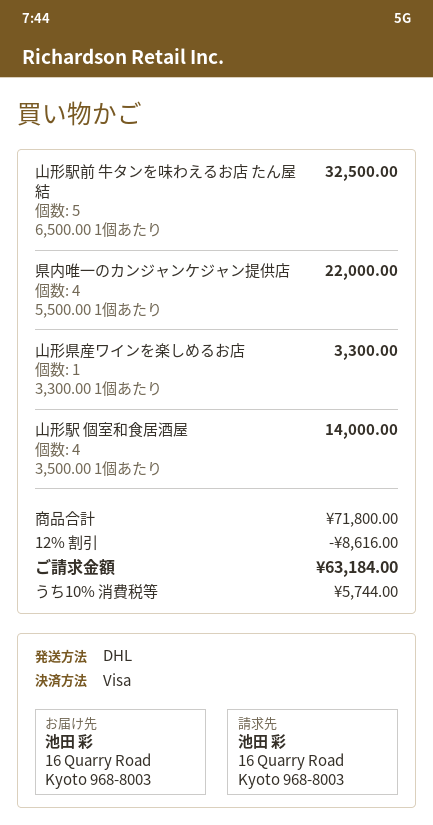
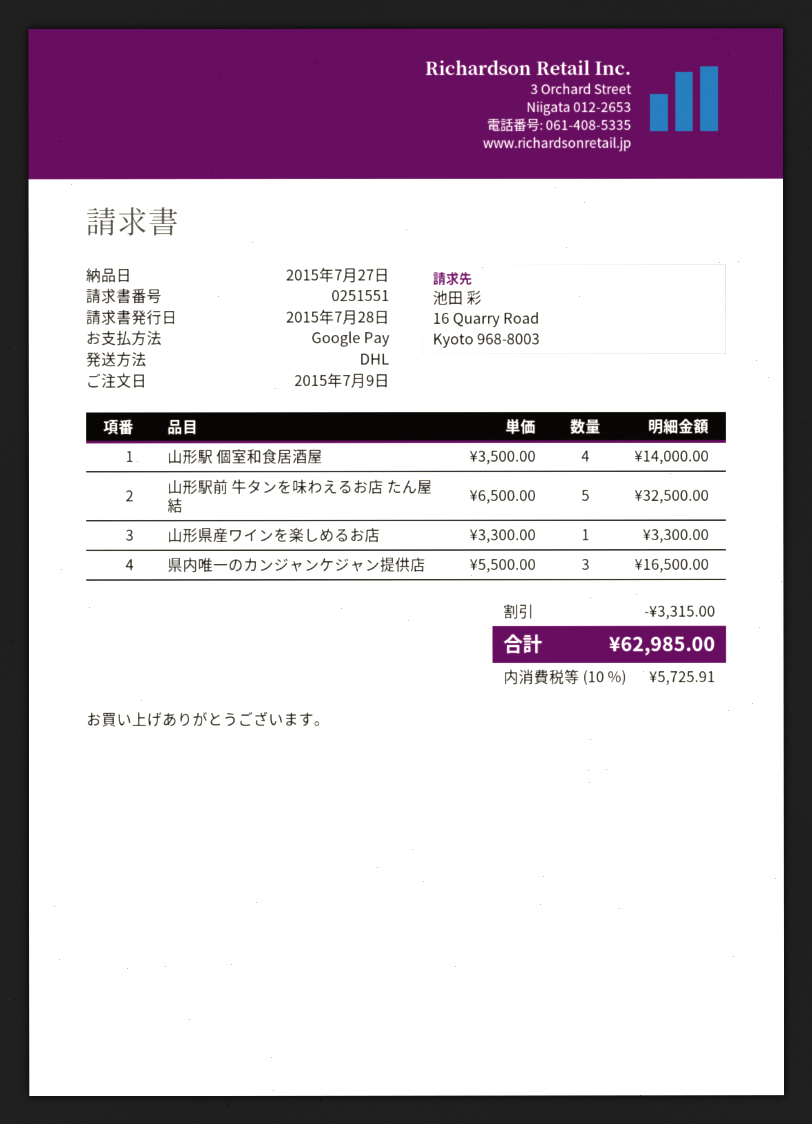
payment method: Visa -> Google Pay
県内唯一のカンジャンケジャン提供店: 4 x 5500.00 = 22000.00 -> 3 x 5500.00 = 16500.00
discount: 8616.00 -> 3315.00
tax: 10% = 5744.00 -> 10% = 5725.91
total: 63184.00 -> 62985.00

